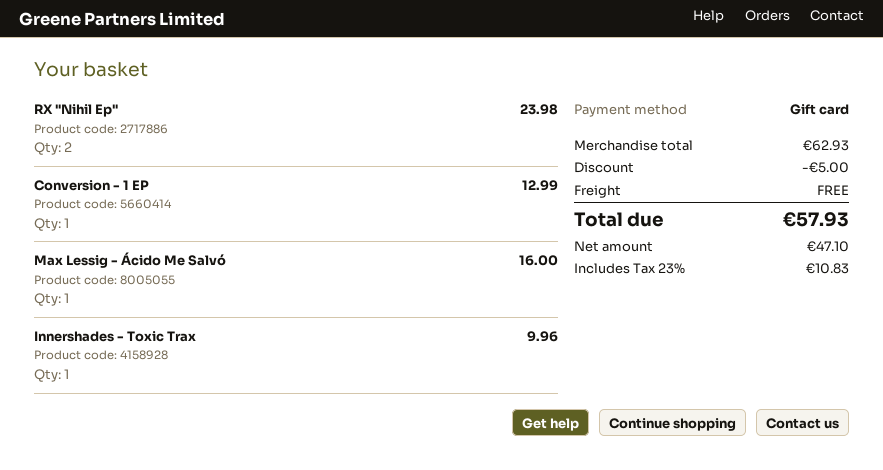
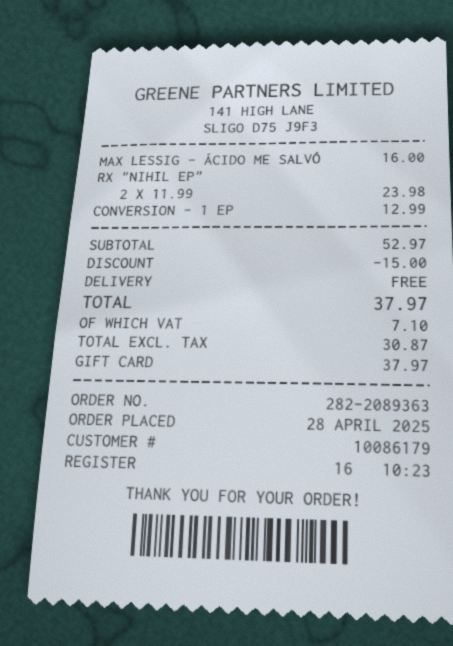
Innershades - Toxic Trax: 1 for 9.96 -> none
subtotal: 62.93 -> 52.97
discount: 5.00 -> 15.00
net: 47.10 -> 30.87
tax: 10.83 -> 7.10
total: 57.93 -> 37.97

